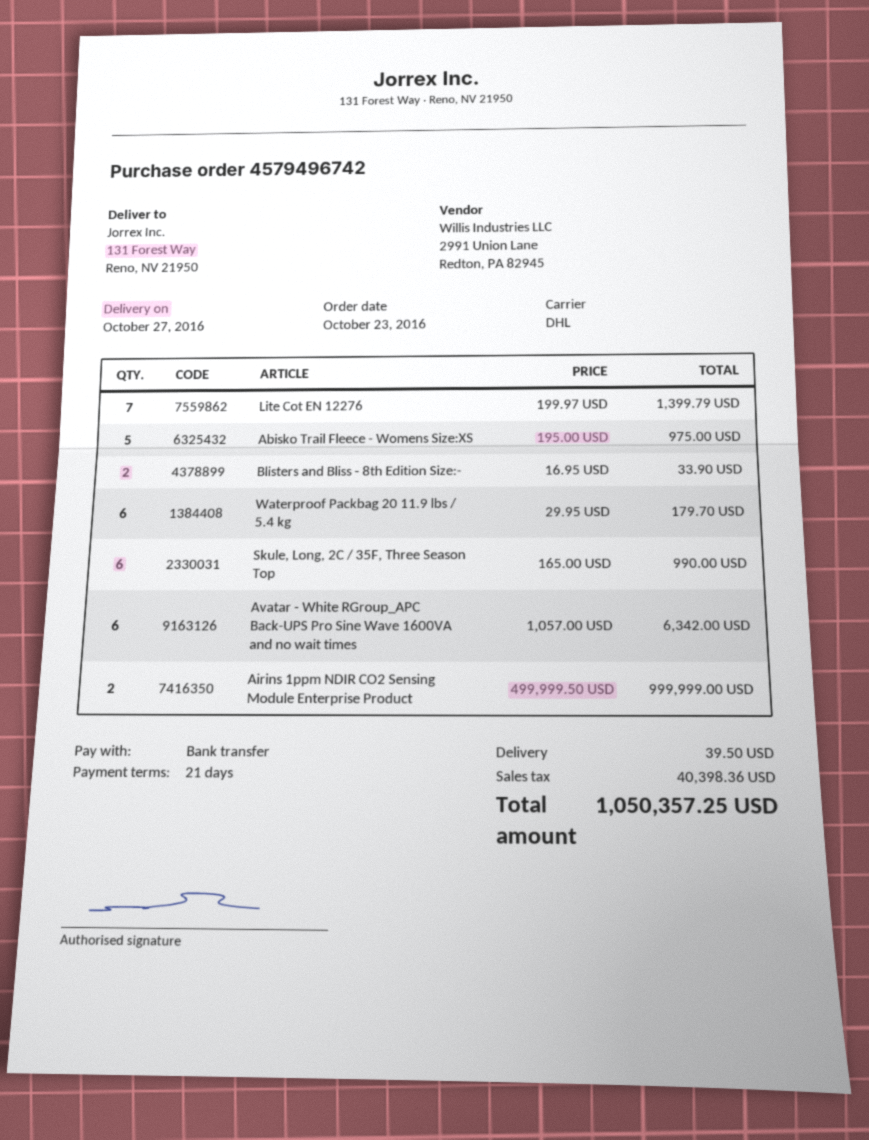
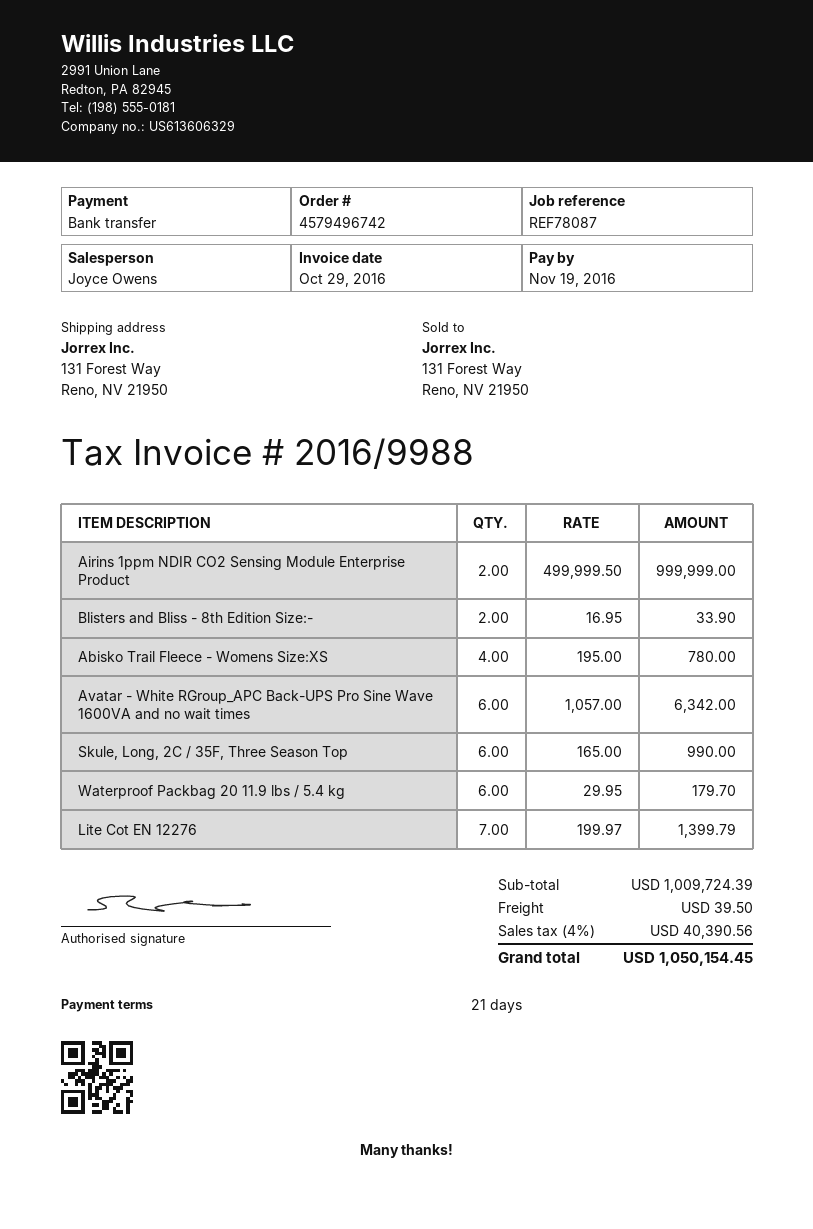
Abisko Trail Fleece - Womens Size:XS: 5 x 195.00 = 975.00 -> 4 x 195.00 = 780.00
tax: 40398.36 -> 40390.56
total: 1050357.25 -> 1050154.45

